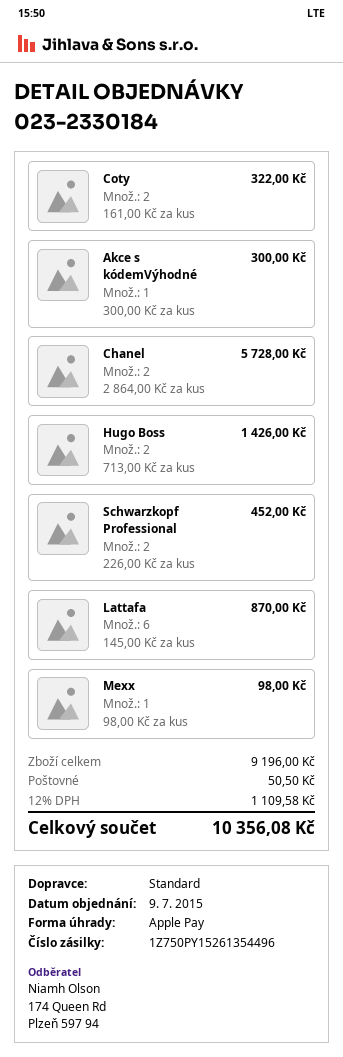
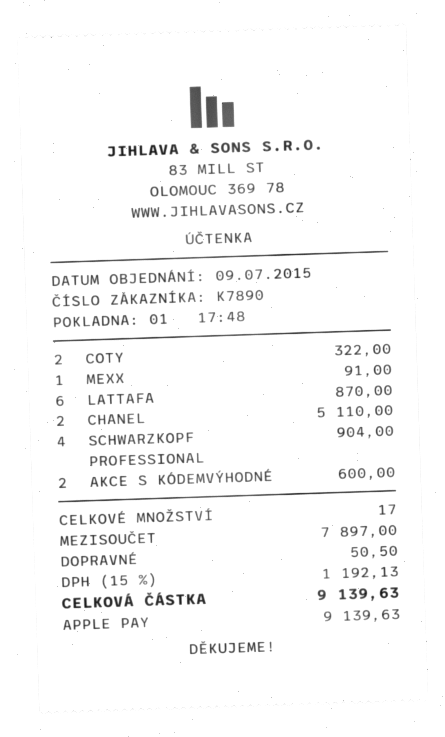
Akce s kódemVýhodné: 1 for 300.00 -> 2 for 600.00
Chanel: 2 for 5728.00 -> 2 for 5110.00
Hugo Boss: 2 for 1426.00 -> none
Schwarzkopf Professional: 2 for 452.00 -> 4 for 904.00
Mexx: 1 for 98.00 -> 1 for 91.00
subtotal: 9196.00 -> 7897.00
tax: 12% = 1109.58 -> 15% = 1192.13
total: 10356.08 -> 9139.63

